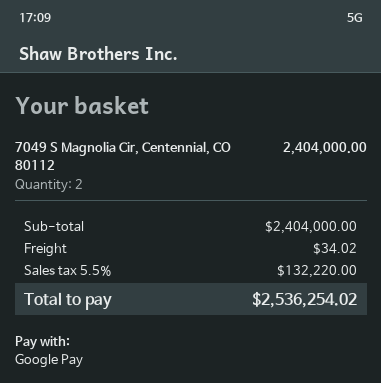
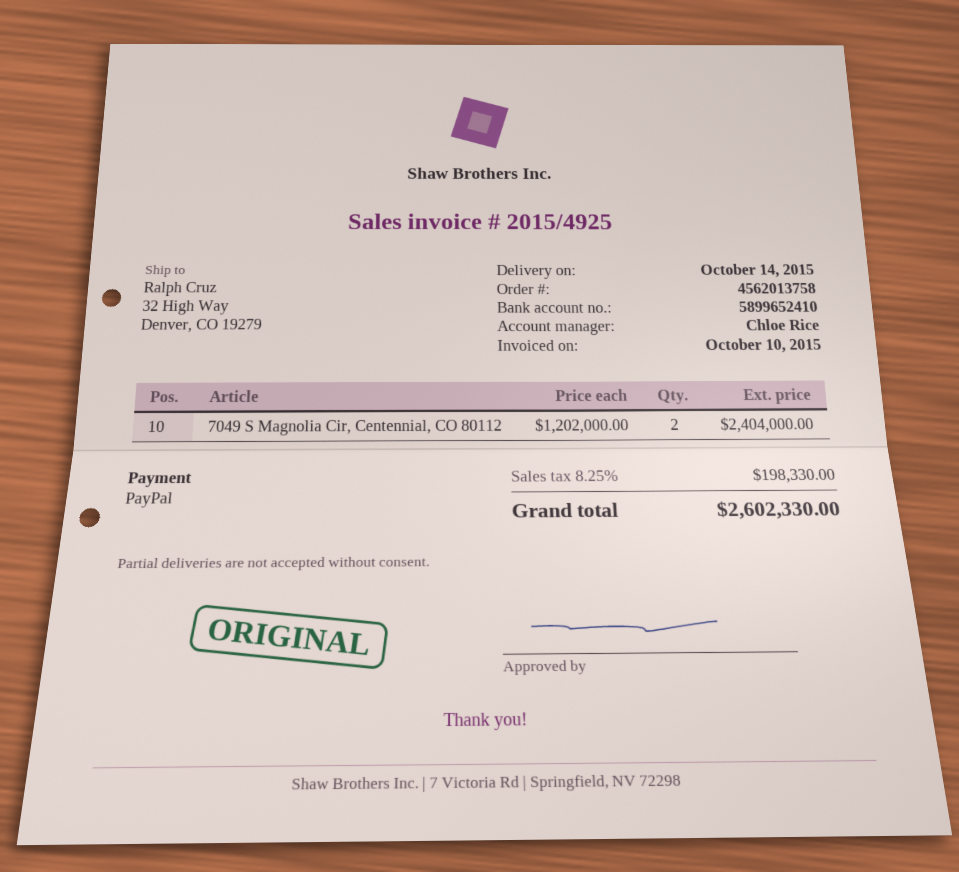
payment method: Google Pay -> PayPal
shipping: 34.02 -> none
tax: 5.5% = 132220.00 -> 8.25% = 198330.00
total: 2536254.02 -> 2602330.00

